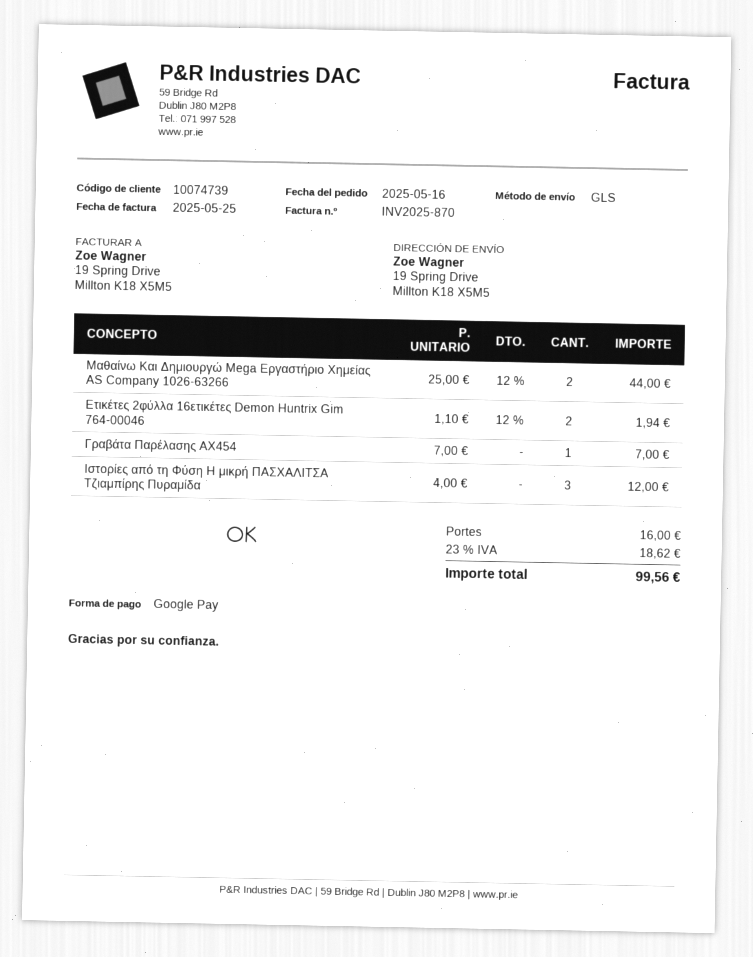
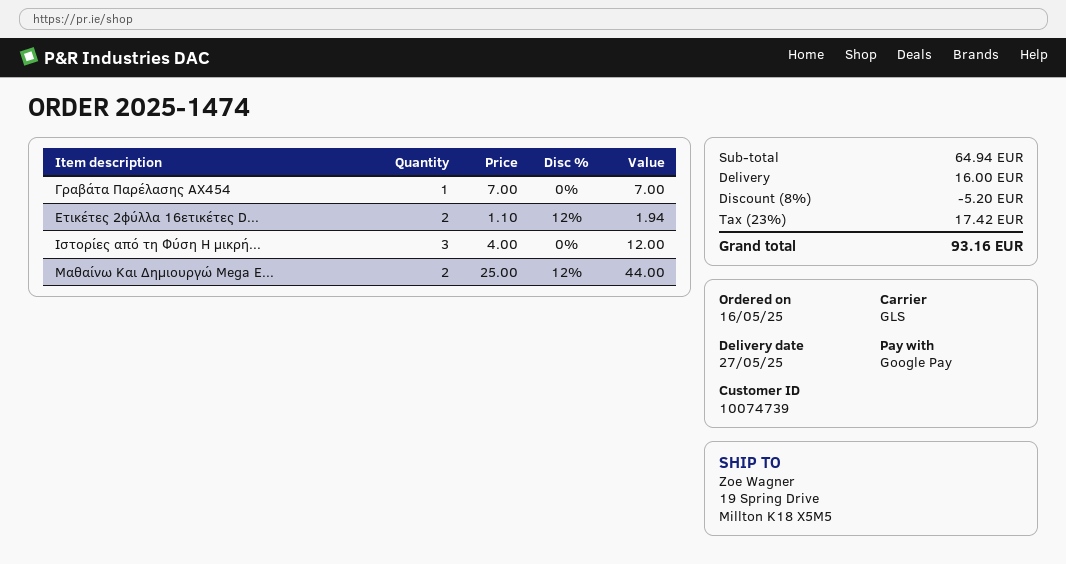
discount: none -> 8% = 5.20
tax: 23% = 18.62 -> 23% = 17.42
total: 99.56 -> 93.16

